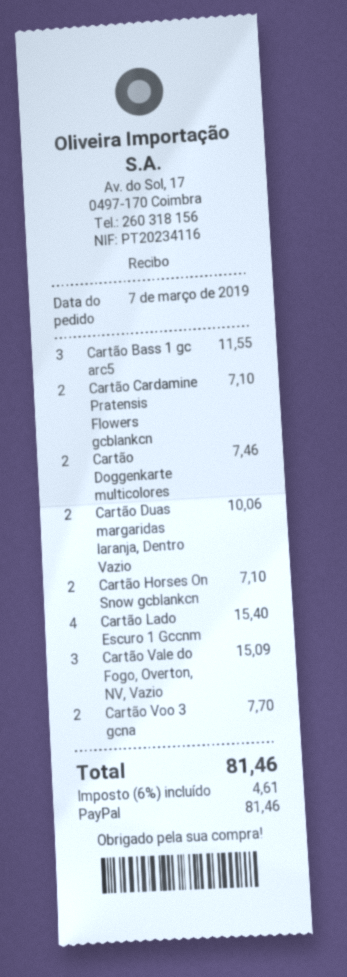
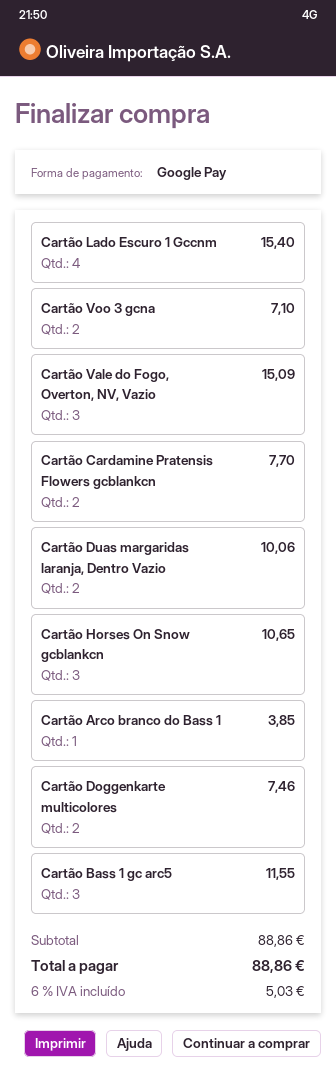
payment method: PayPal -> Google Pay
Cartão Cardamine Pratensis Flowers gcblankcn: 2 for 7.10 -> 2 for 7.70
Cartão Horses On Snow gcblankcn: 2 for 7.10 -> 3 for 10.65
Cartão Voo 3 gcna: 2 for 7.70 -> 2 for 7.10
Cartão Arco branco do Bass 1: none -> 1 for 3.85
tax: 6% = 4.61 -> 6% = 5.03
total: 81.46 -> 88.86

